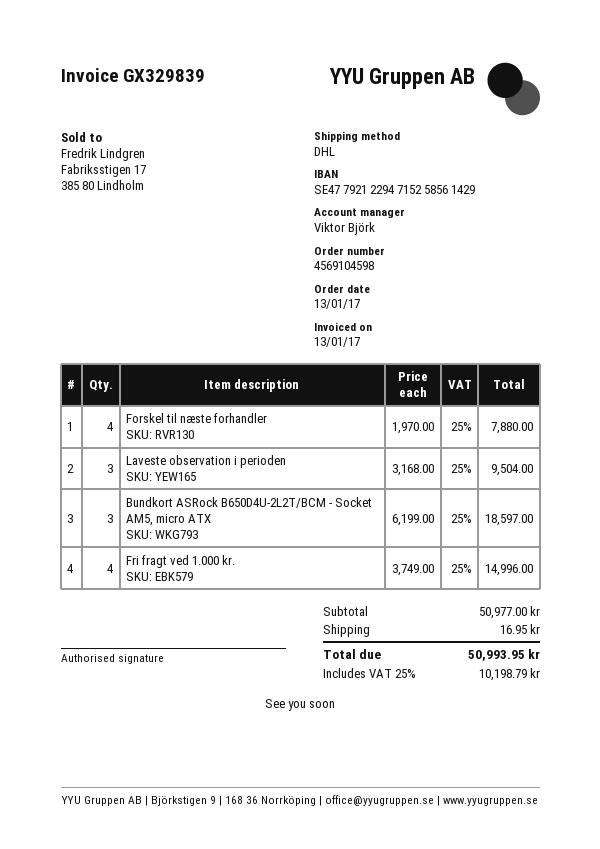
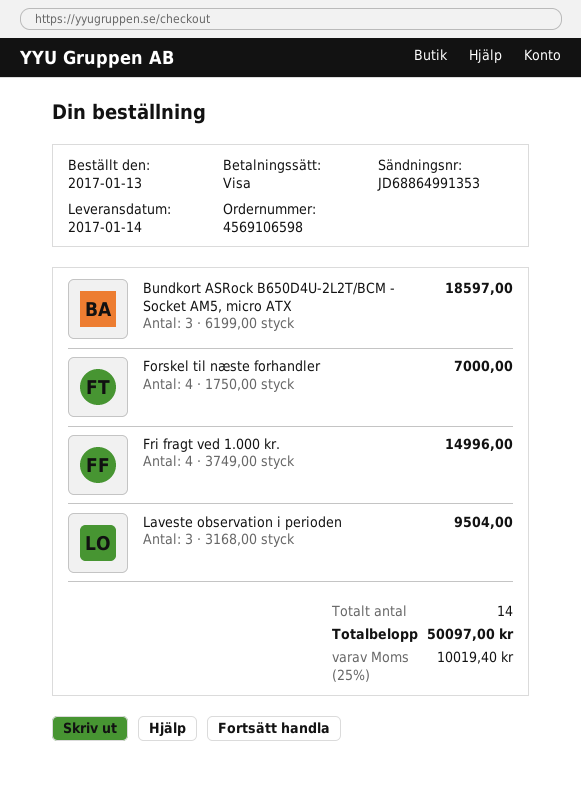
order number: 4569104598 -> 4569106598
Forskel til næste forhandler: 4 x 1970.00 = 7880.00 -> 4 x 1750.00 = 7000.00
shipping: 16.95 -> none
tax: 25% = 10198.79 -> 25% = 10019.40
total: 50993.95 -> 50097.00

